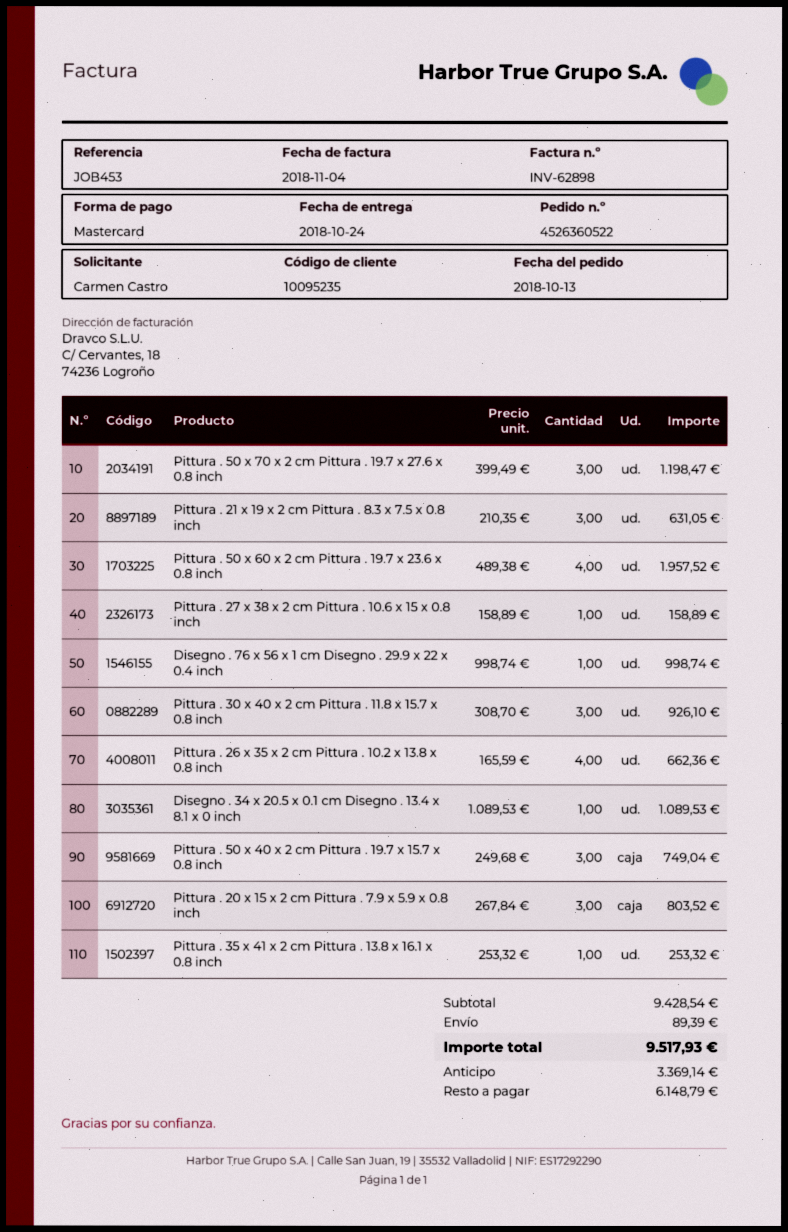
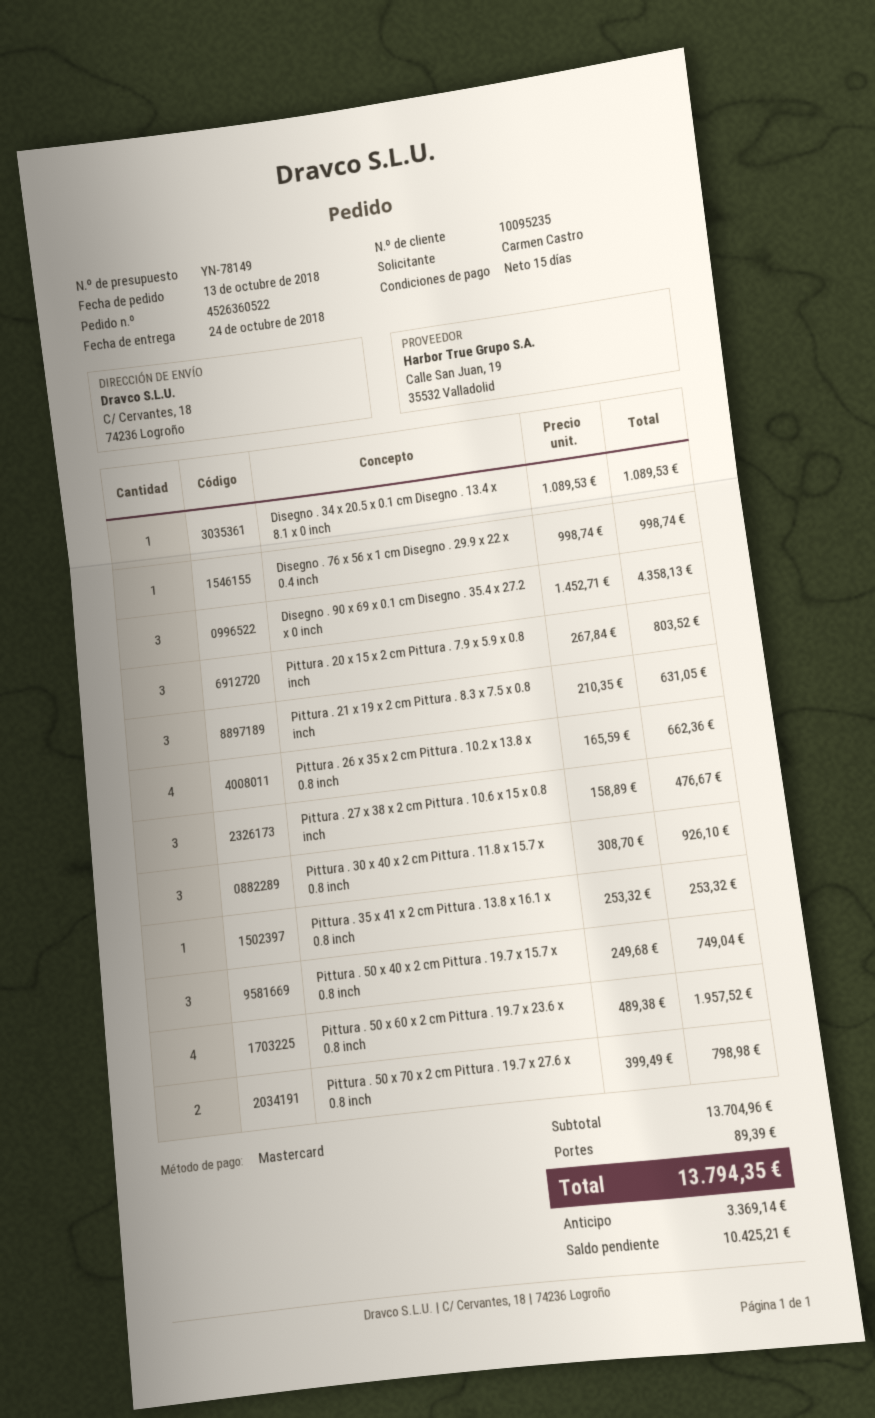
Pittura . 50 x 70 x 2 cm Pittura . 19.7 x 27.6 x 0.8 inch: 3 x 399.49 = 1198.47 -> 2 x 399.49 = 798.98
Pittura . 27 x 38 x 2 cm Pittura . 10.6 x 15 x 0.8 inch: 1 x 158.89 = 158.89 -> 3 x 158.89 = 476.67
Disegno . 90 x 69 x 0.1 cm Disegno . 35.4 x 27.2 x 0 inch: none -> 3 x 1452.71 = 4358.13
subtotal: 9428.54 -> 13704.96
total: 9517.93 -> 13794.35
balance: 6148.79 -> 10425.21

